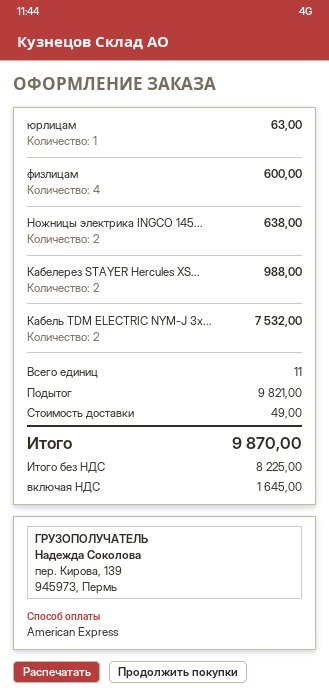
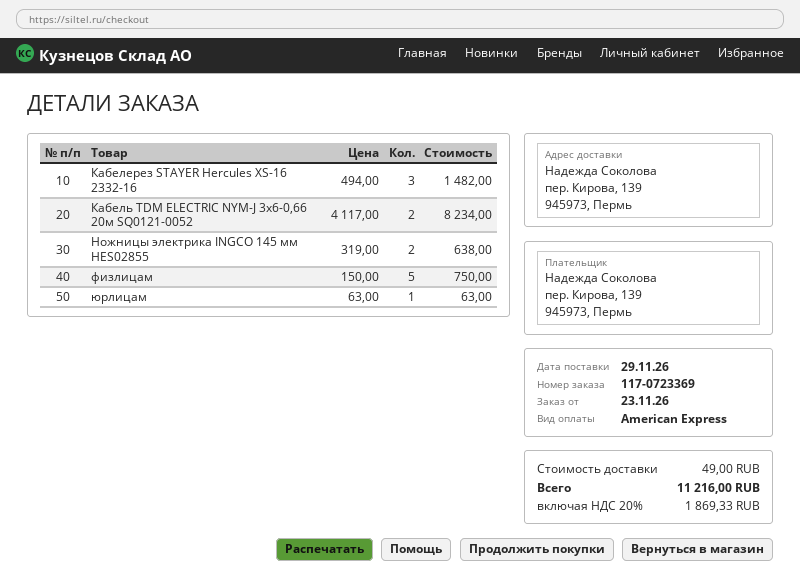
физлицам: 4 for 600.00 -> 5 for 750.00
Кабелерез STAYER Hercules XS...: 2 for 988.00 -> 3 for 1482.00
Кабель TDM ELECTRIC NYM-J 3х...: 2 for 7532.00 -> 2 for 8234.00
tax: 1645.00 -> 1869.33
total: 9870.00 -> 11216.00

